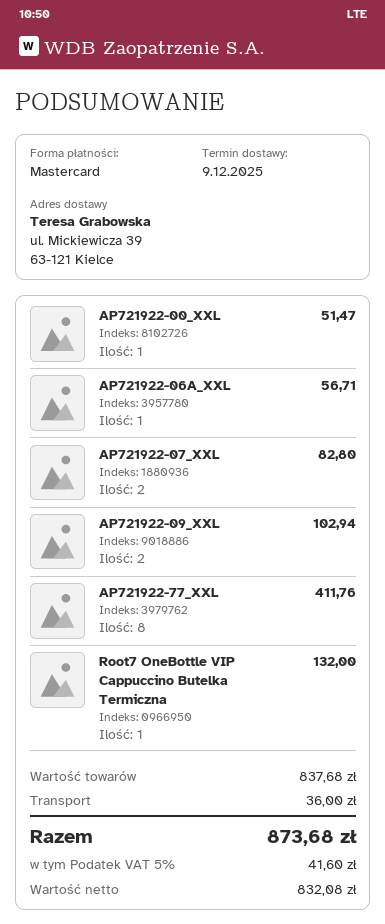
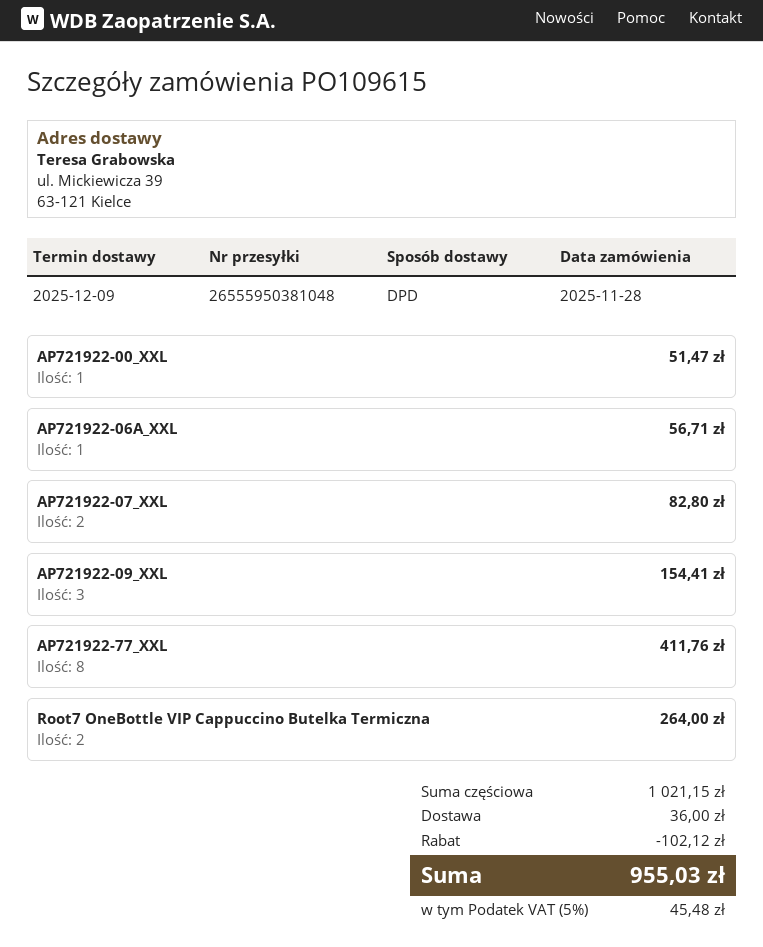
AP721922-09_XXL: 2 for 102.94 -> 3 for 154.41
Root7 OneBottle VIP Cappuccino Butelka Termiczna: 1 for 132.00 -> 2 for 264.00
subtotal: 837.68 -> 1021.15
discount: none -> 102.12
tax: 5% = 41.60 -> 5% = 45.48
total: 873.68 -> 955.03

